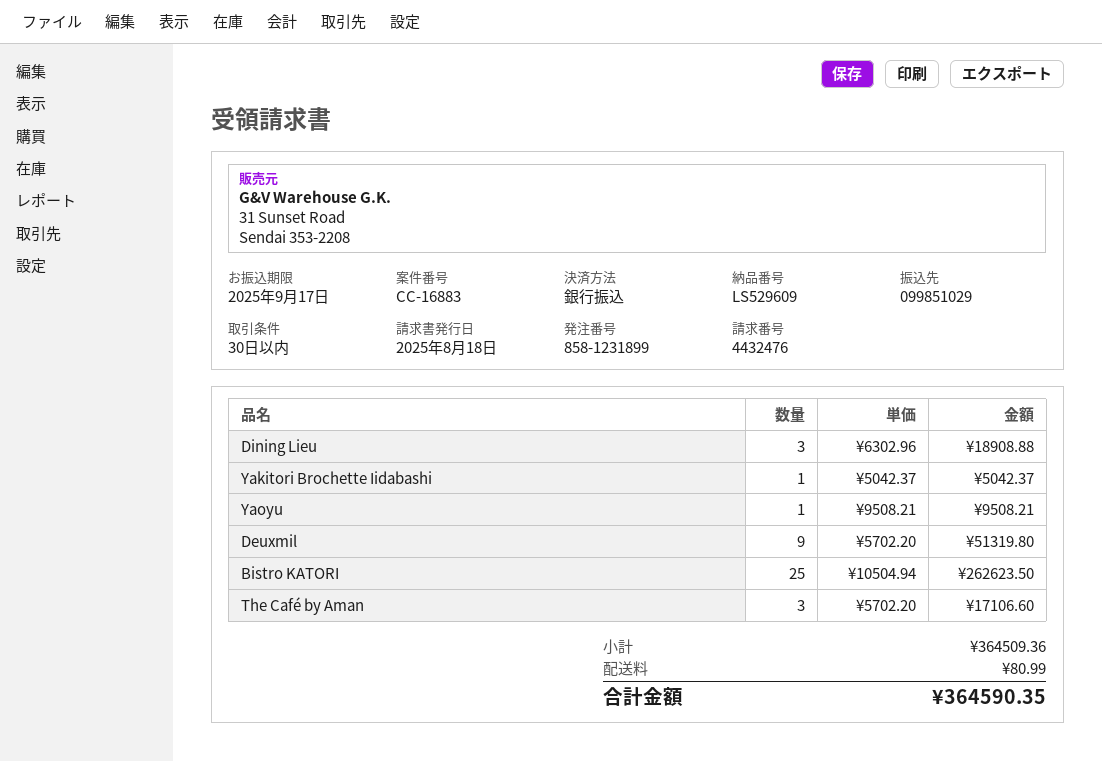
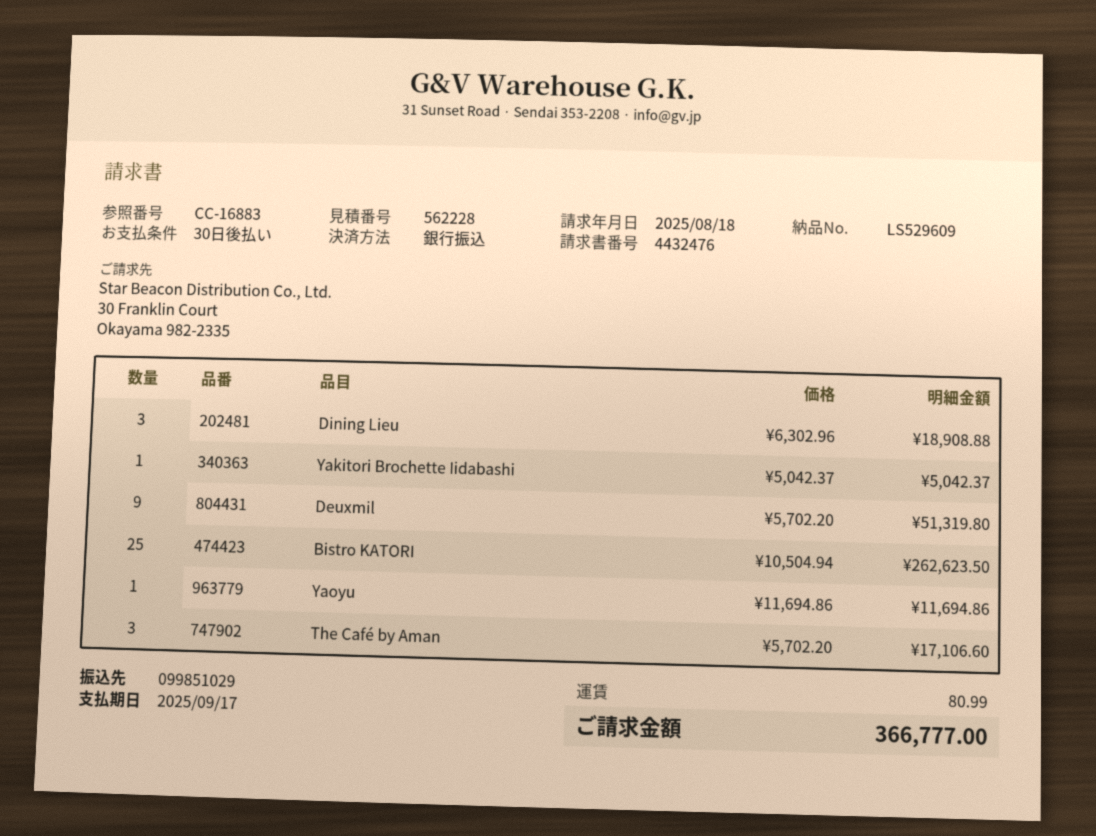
Yaoyu: 1 x 9508.21 = 9508.21 -> 1 x 11694.86 = 11694.86
total: 364590.35 -> 366777.00

